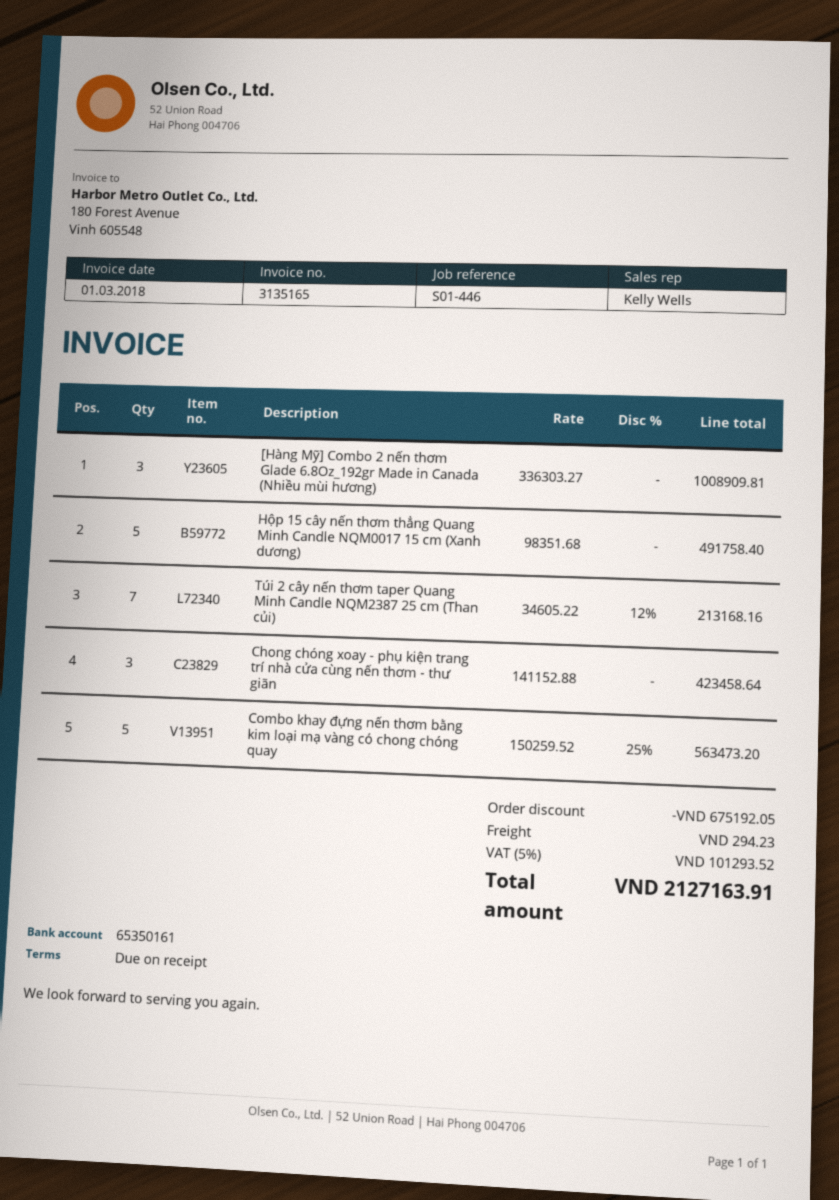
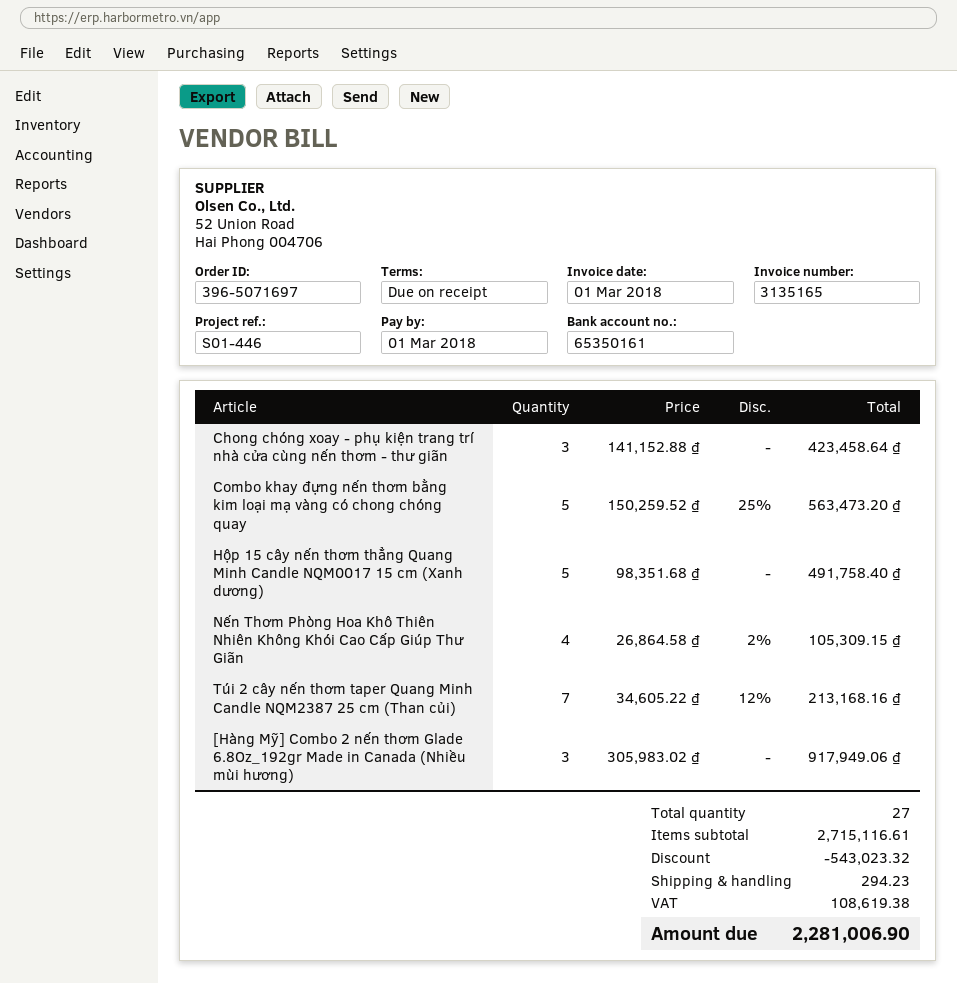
[Hàng Mỹ] Combo 2 nến thơm Glade 6.8Oz_192gr Made in Canada (Nhiều mùi hương): 3 x 336303.27 = 1008909.81 -> 3 x 305983.02 = 917949.06
Nến Thơm Phòng Hoa Khô Thiên Nhiên Không Khói Cao Cấp Giúp Thư Giãn: none -> 4 x 26864.58 - 2% = 105309.15
discount: 675192.05 -> 543023.32
tax: 101293.52 -> 108619.38
total: 2127163.91 -> 2281006.90

